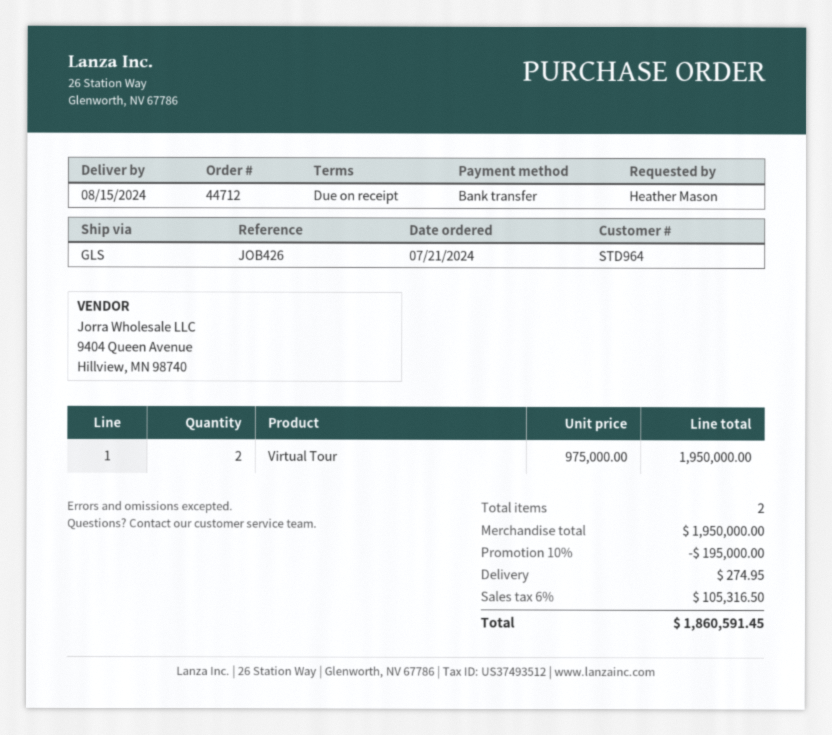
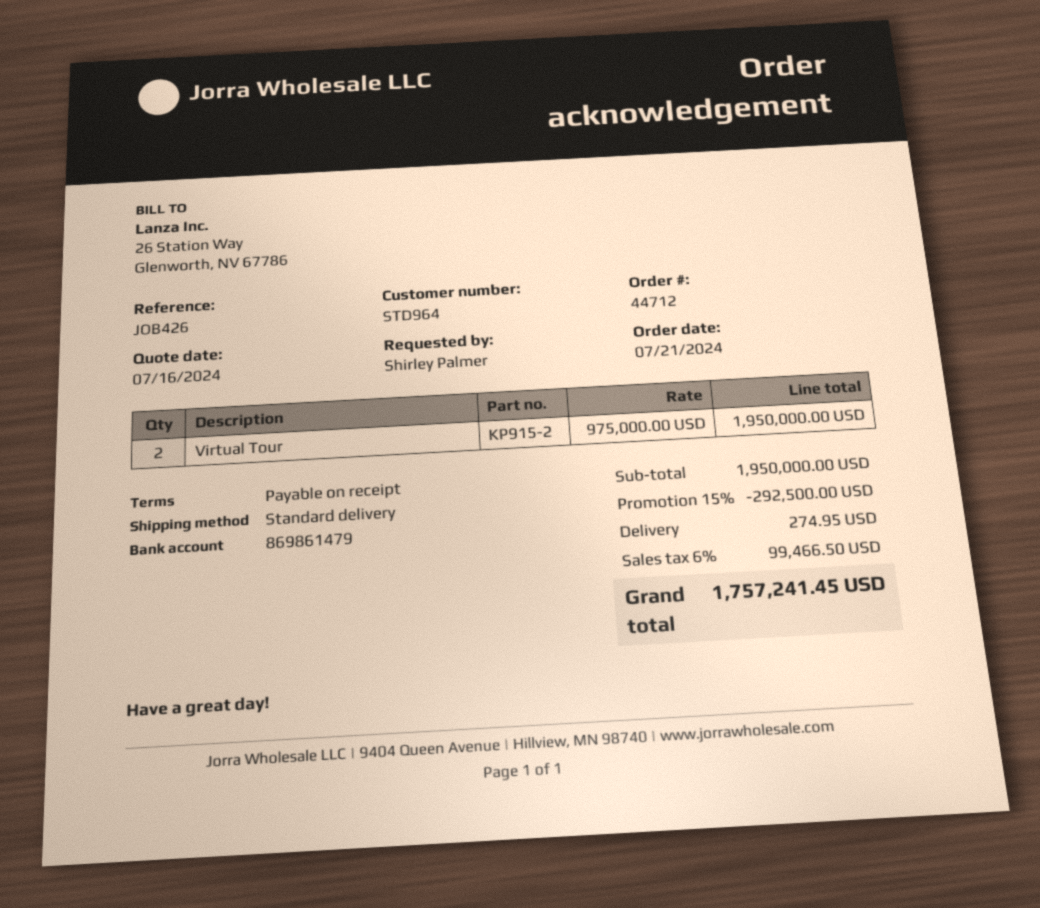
ordered by: Heather Mason -> Shirley Palmer
shipping method: GLS -> standard
discount: 10% = 195000.00 -> 15% = 292500.00
tax: 6% = 105316.50 -> 6% = 99466.50
total: 1860591.45 -> 1757241.45

